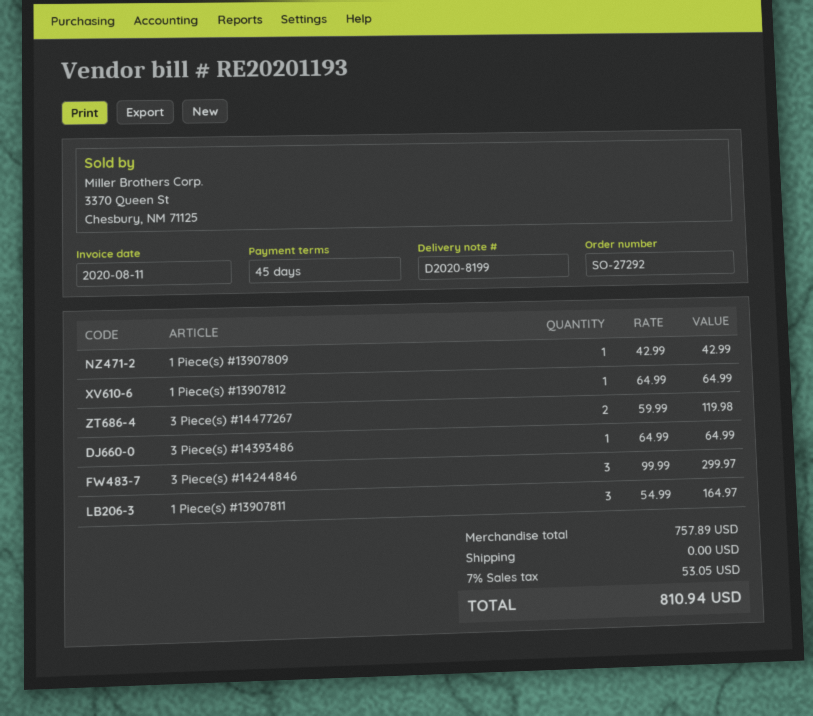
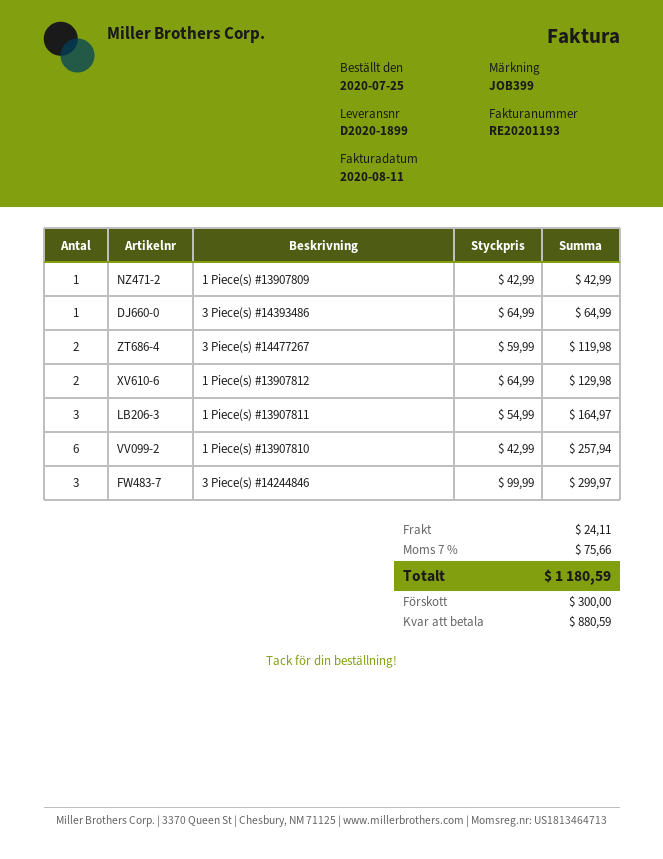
delivery note number: D2020-8199 -> D2020-1899
1 Piece(s) #13907812: 1 x 64.99 = 64.99 -> 2 x 64.99 = 129.98
1 Piece(s) #13907810: none -> 6 x 42.99 = 257.94
shipping: 0.00 -> 24.11
tax: 7% = 53.05 -> 7% = 75.66
total: 810.94 -> 1180.59

